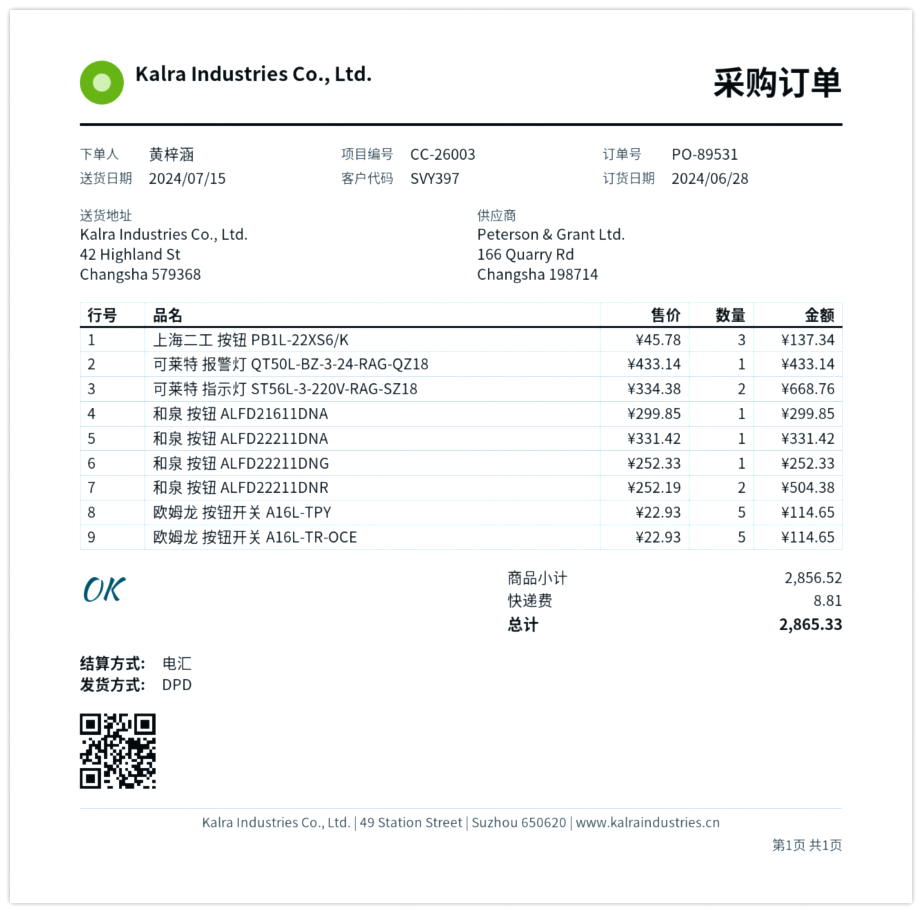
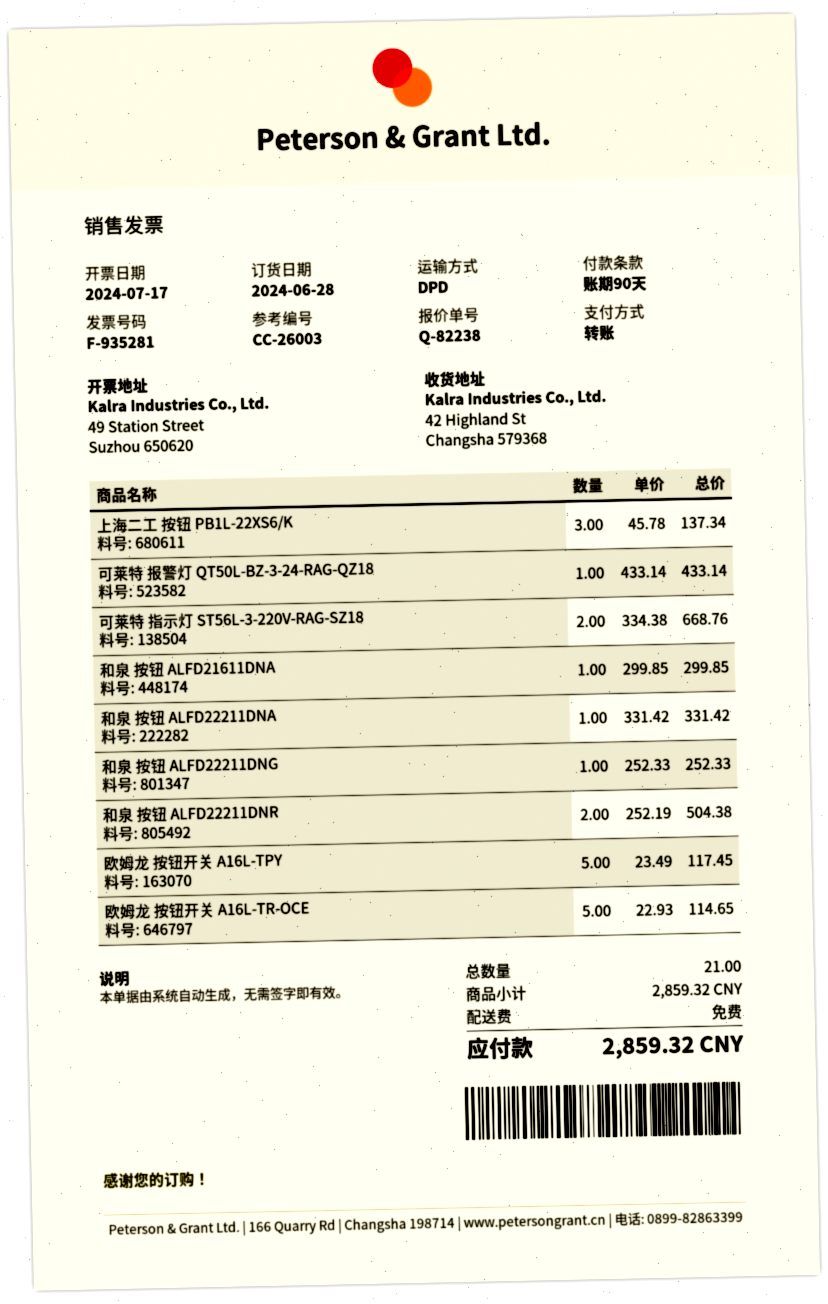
欧姆龙 按钮开关 A16L-TPY: 5 x 22.93 = 114.65 -> 5 x 23.49 = 117.45
subtotal: 2856.52 -> 2859.32
shipping: 8.81 -> 0.00
total: 2865.33 -> 2859.32

